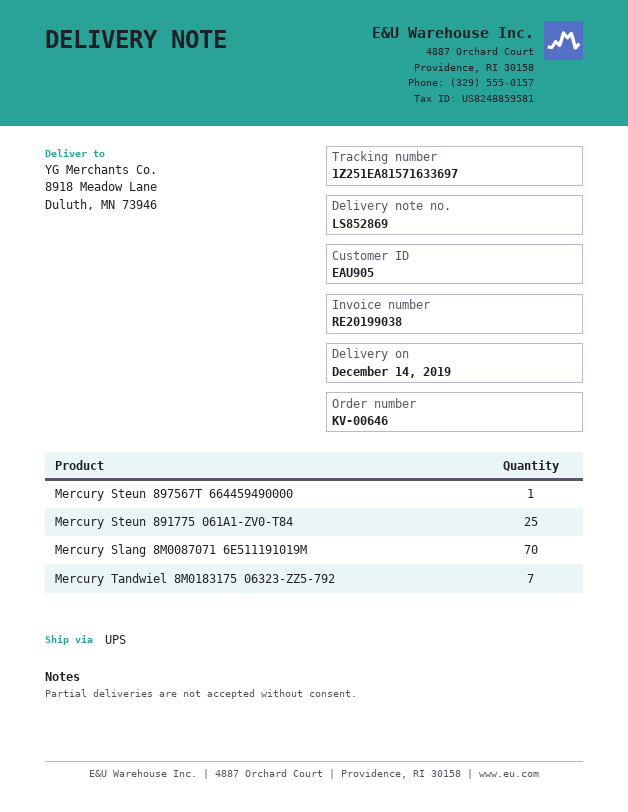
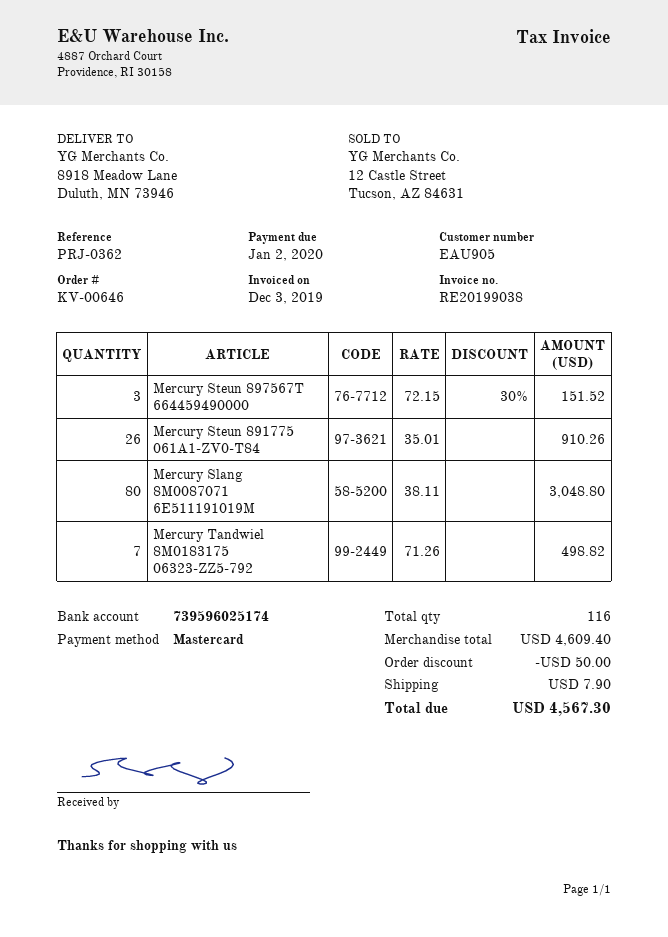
Mercury Steun 897567T 664459490000: 1 -> 3
Mercury Steun 891775 061A1-ZV0-T84: 25 -> 26
Mercury Slang 8M0087071 6E511191019M: 70 -> 80

